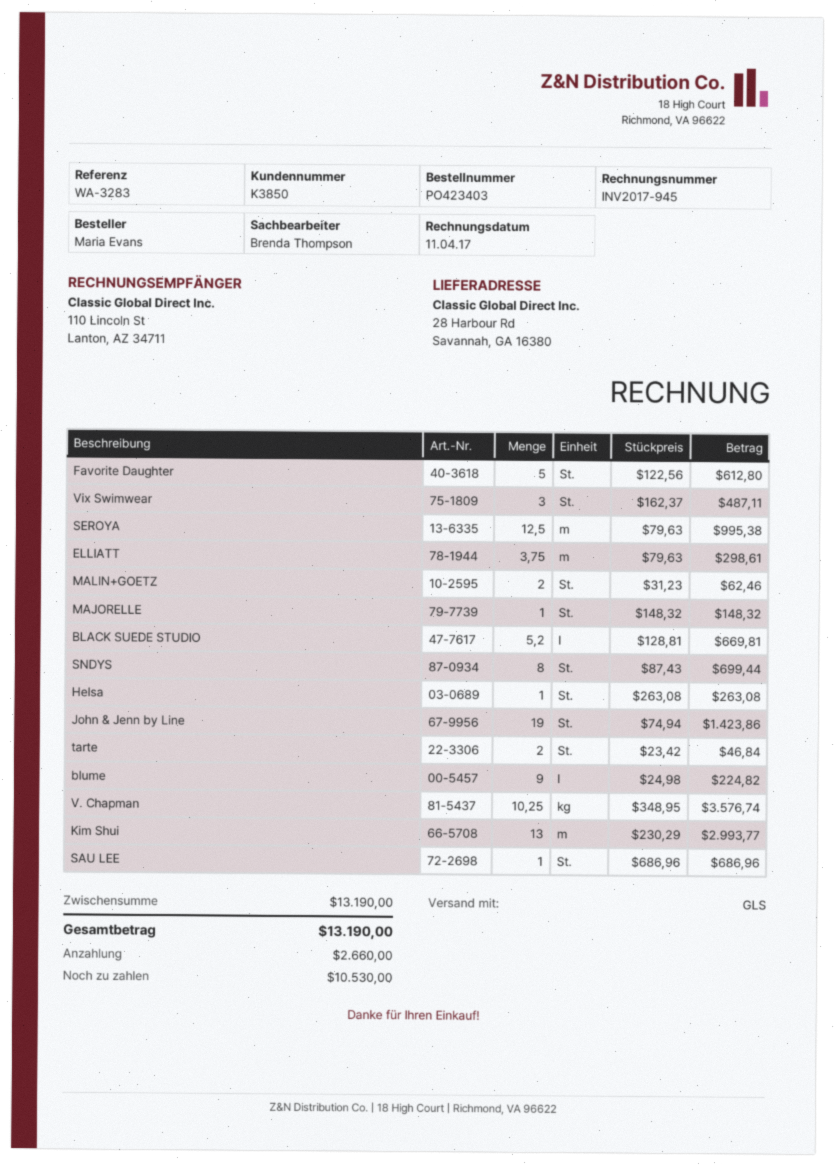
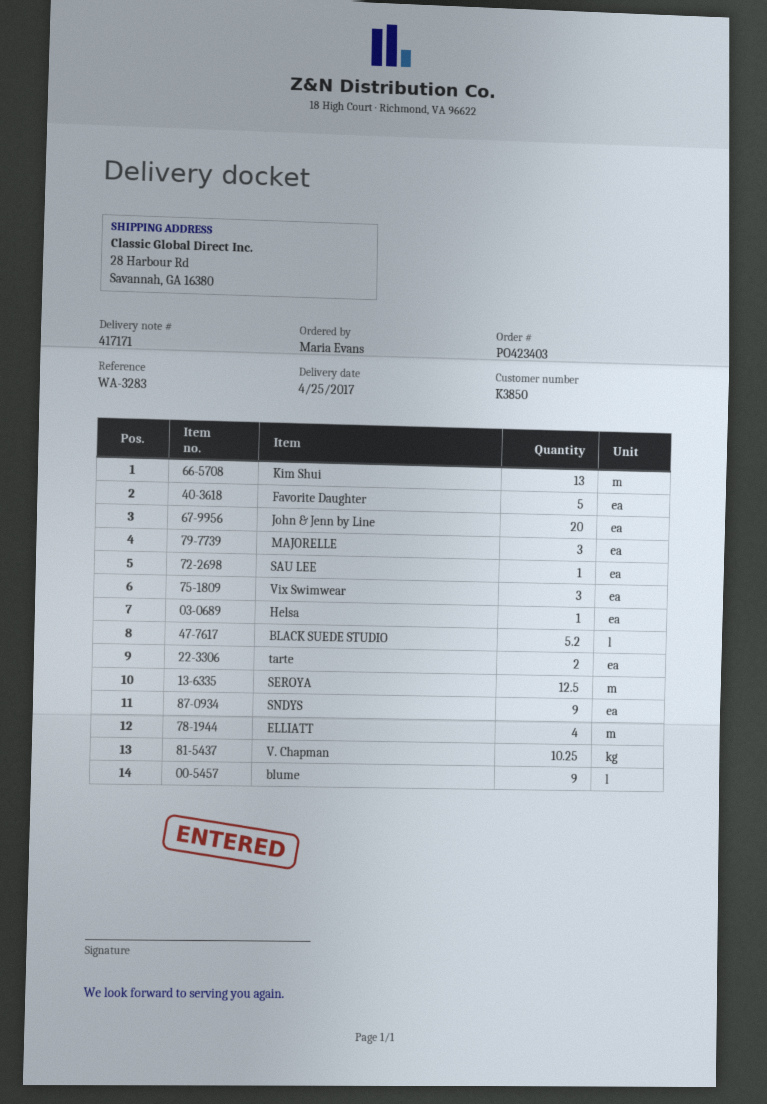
ELLIATT: 3.75 -> 4
MALIN+GOETZ: 2 -> none
MAJORELLE: 1 -> 3
SNDYS: 8 -> 9
John & Jenn by Line: 19 -> 20

